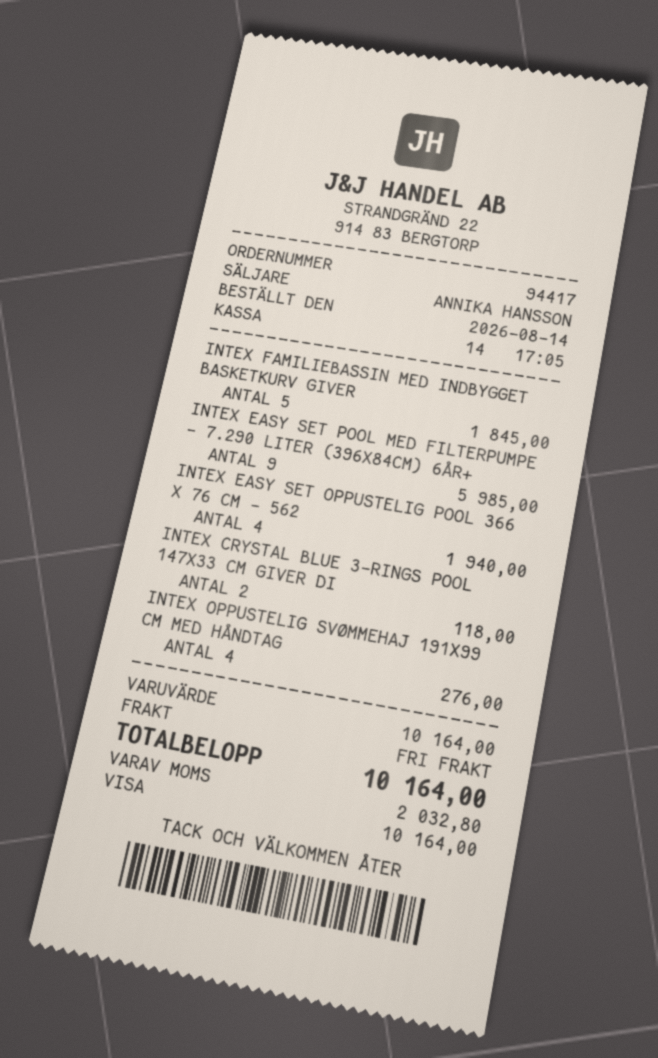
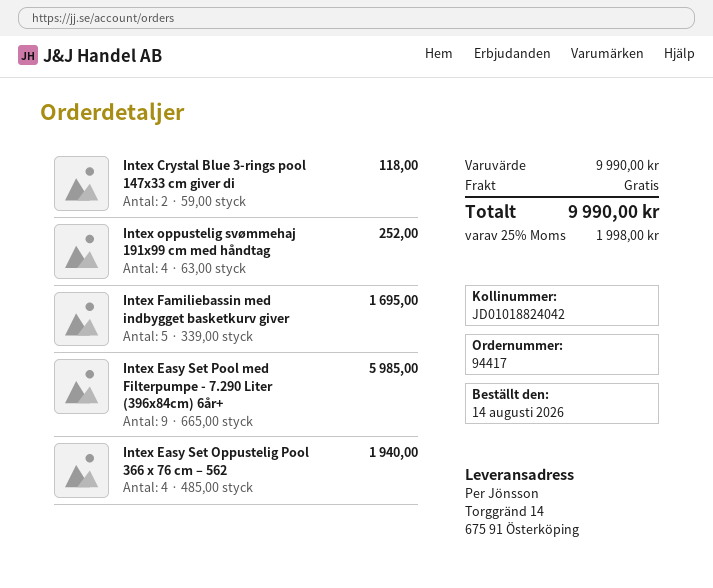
INTEX FAMILIEBASSIN MED INDBYGGET BASKETKURV GIVER: 5 for 1845.00 -> 5 for 1695.00
INTEX OPPUSTELIG SVØMMEHAJ 191X99 CM MED HÅNDTAG: 4 for 276.00 -> 4 for 252.00
subtotal: 10164.00 -> 9990.00
tax: 2032.80 -> 1998.00
total: 10164.00 -> 9990.00

